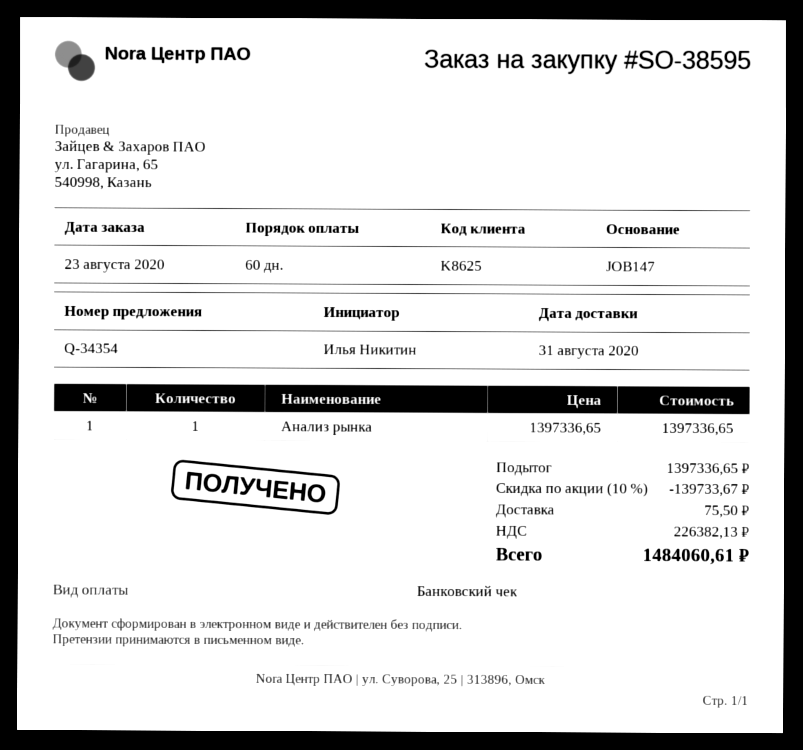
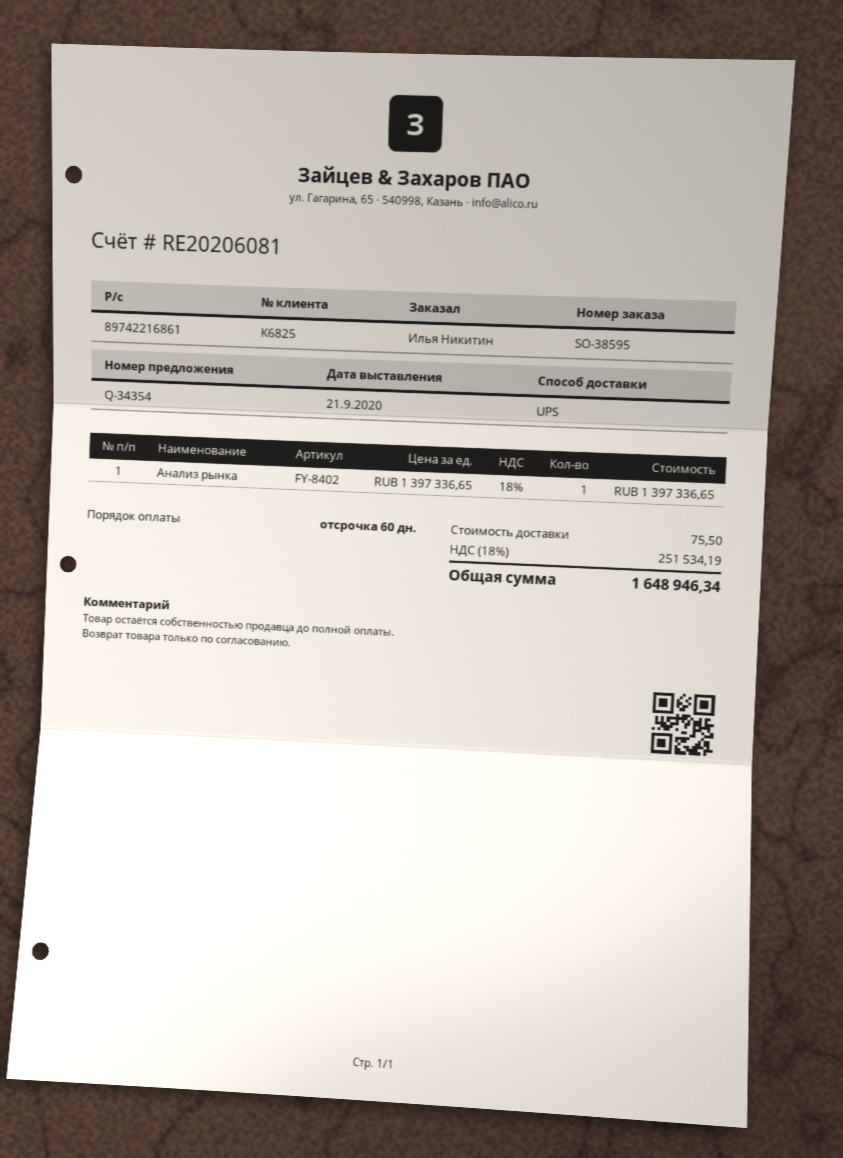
customer number: K8625 -> K6825
discount: 10% = 139733.67 -> none
tax: 226382.13 -> 251534.19
total: 1484060.61 -> 1648946.34

